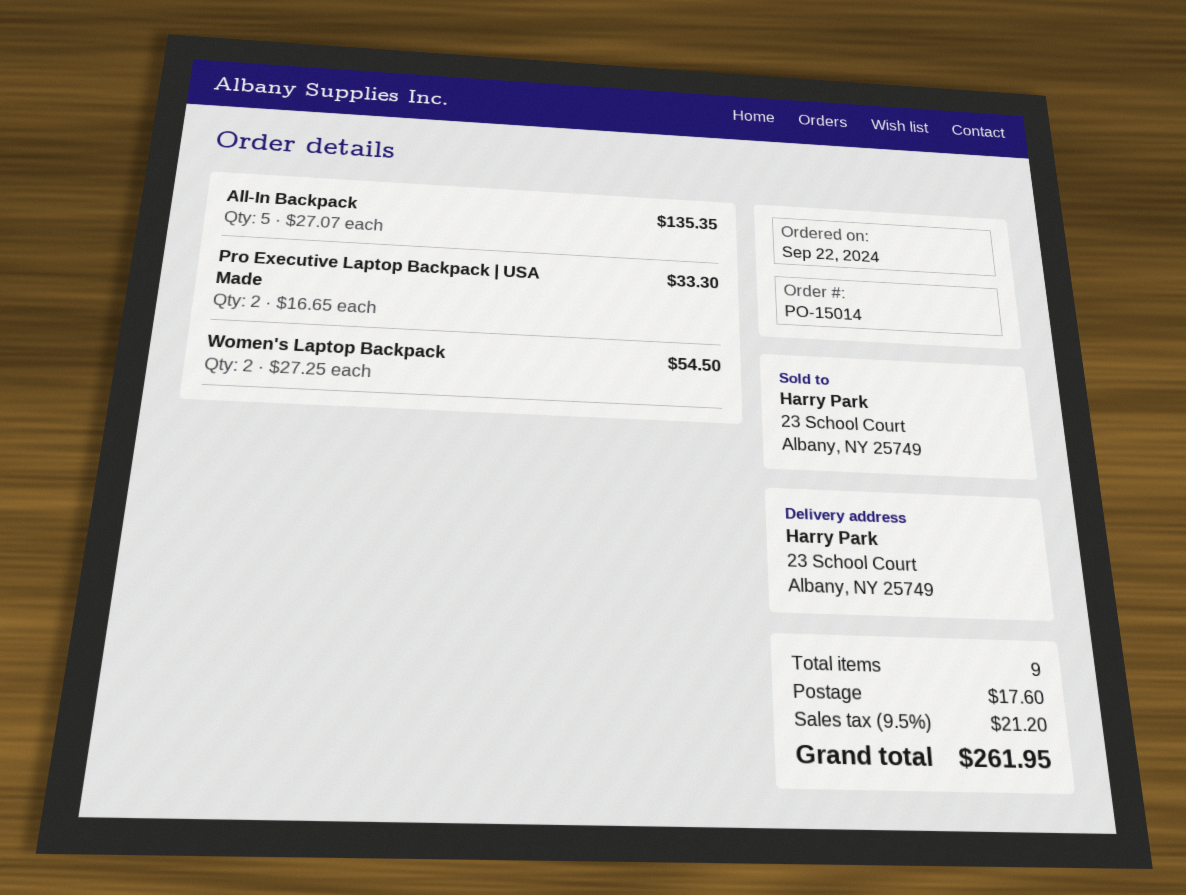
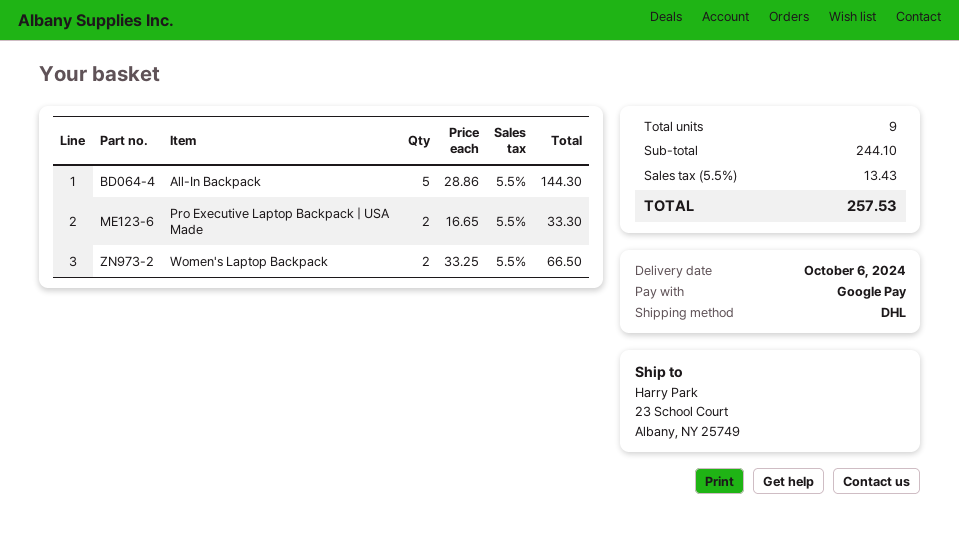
All-In Backpack: 5 x 27.07 = 135.35 -> 5 x 28.86 = 144.30
Women's Laptop Backpack: 2 x 27.25 = 54.50 -> 2 x 33.25 = 66.50
shipping: 17.60 -> none
tax: 9.5% = 21.20 -> 5.5% = 13.43
total: 261.95 -> 257.53

